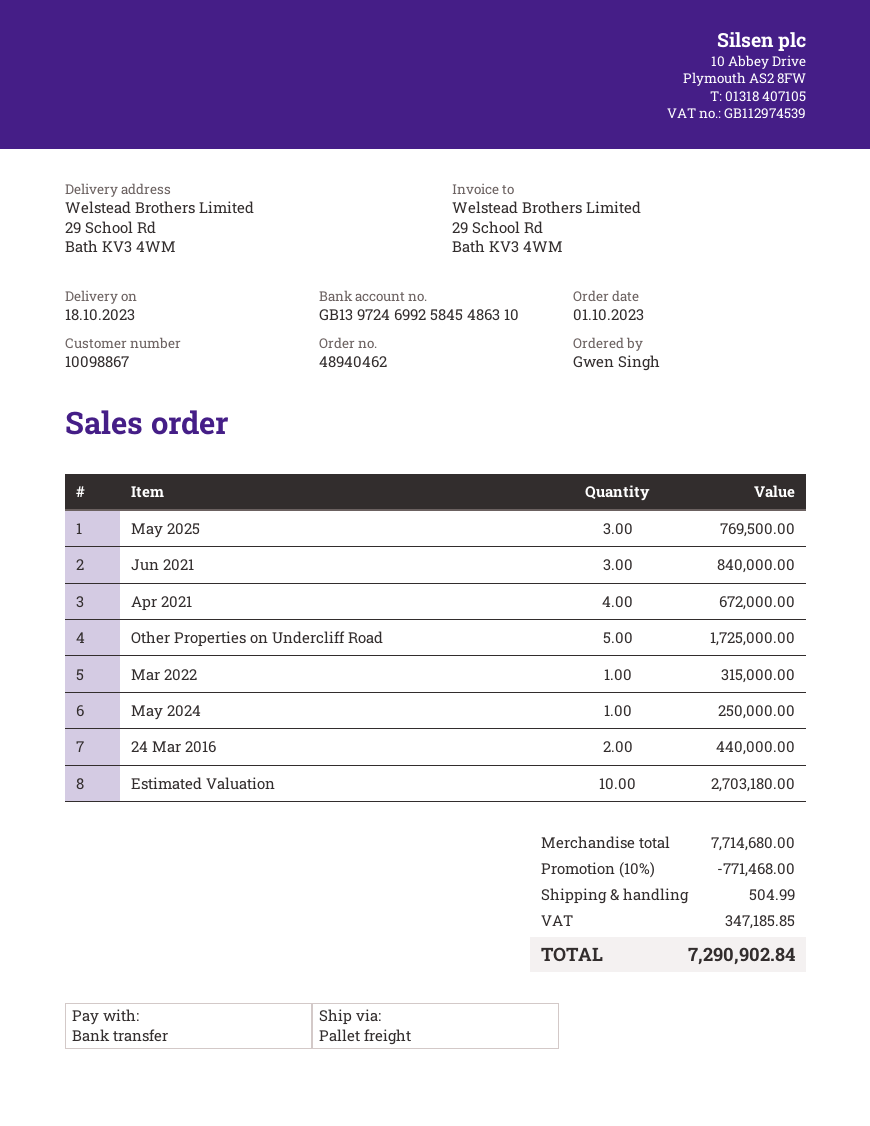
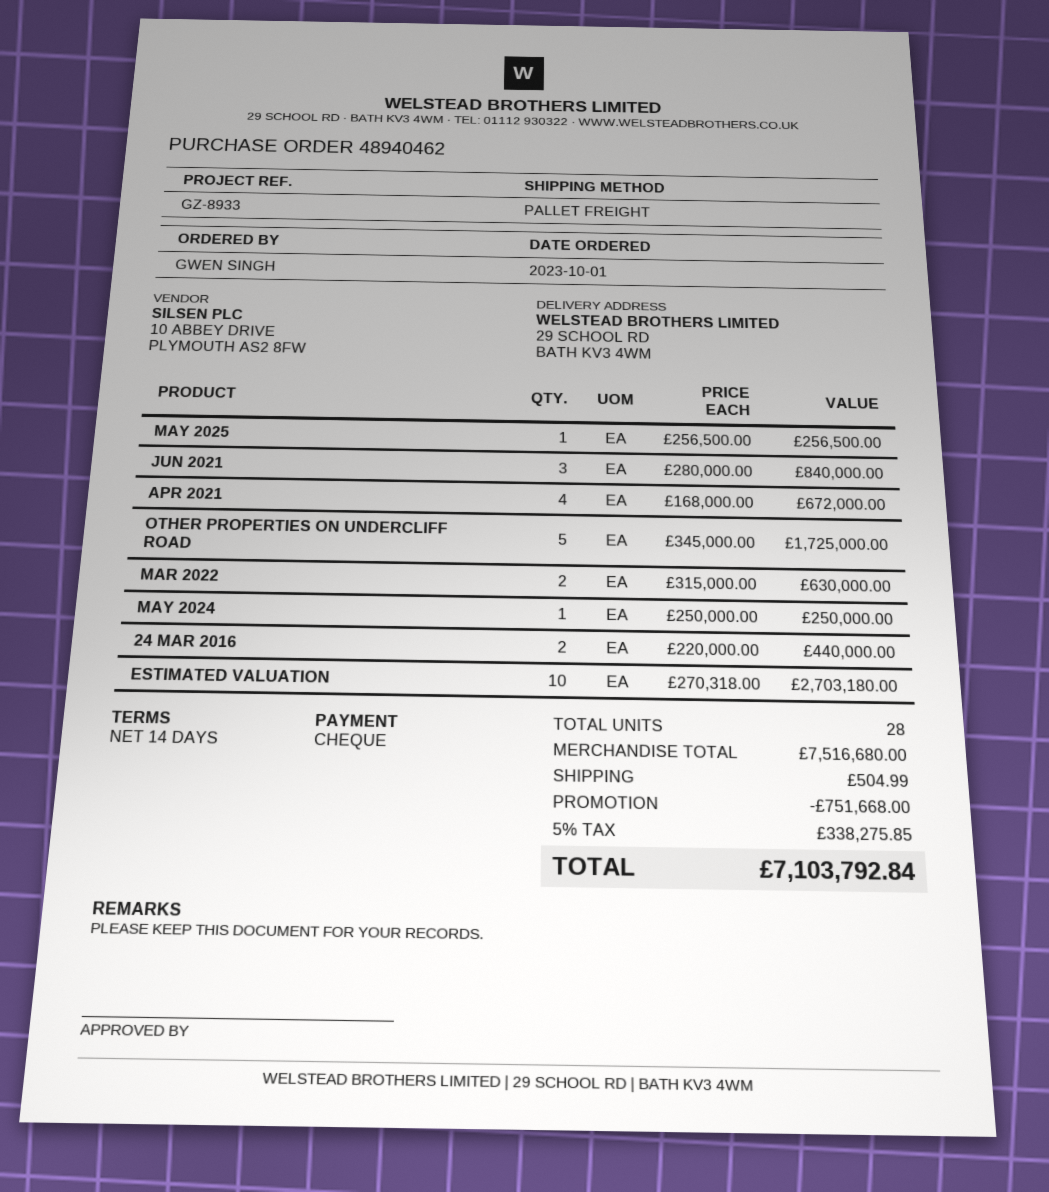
payment method: bank transfer -> cheque
May 2025: 3 for 769500.00 -> 1 for 256500.00
Mar 2022: 1 for 315000.00 -> 2 for 630000.00
subtotal: 7714680.00 -> 7516680.00
discount: 771468.00 -> 751668.00
tax: 347185.85 -> 338275.85
total: 7290902.84 -> 7103792.84

